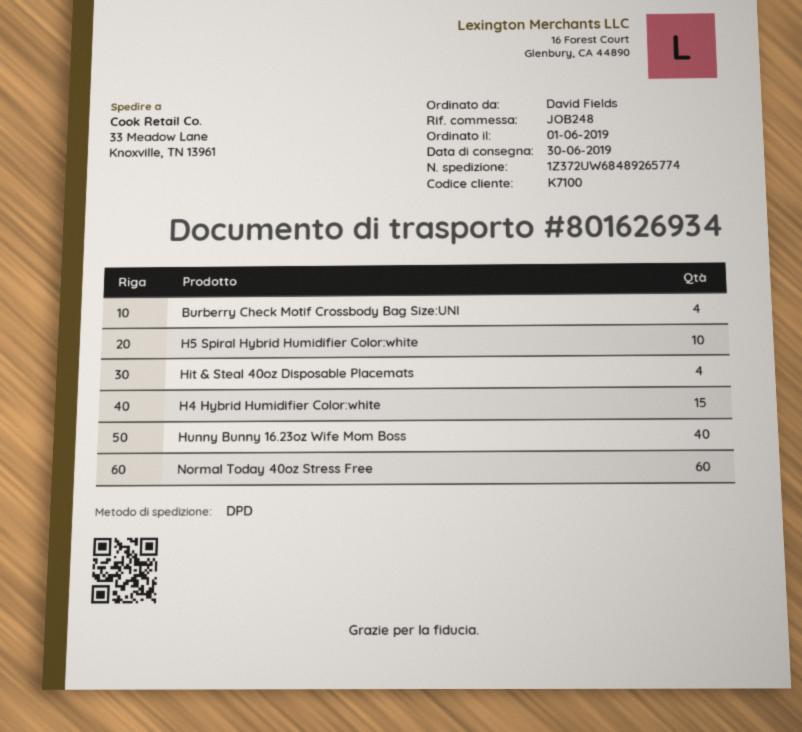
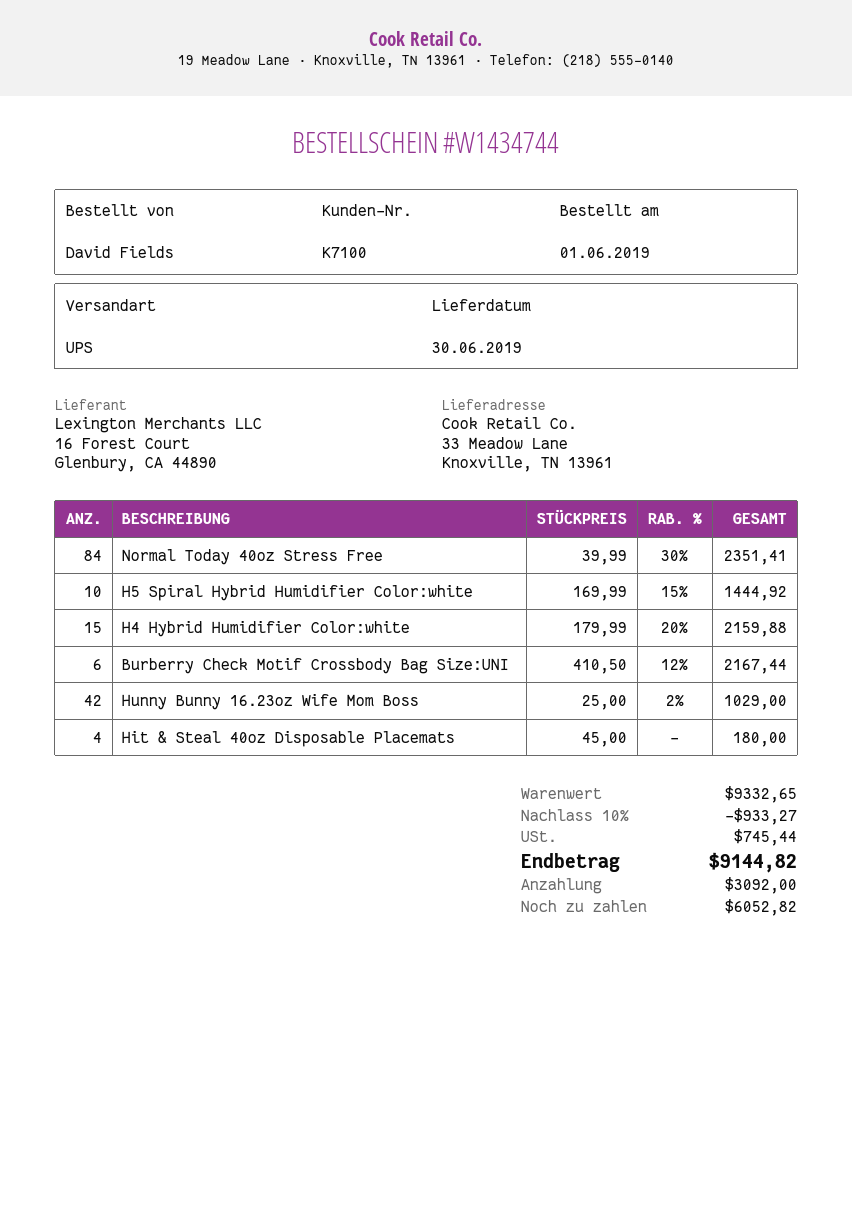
shipping method: DPD -> UPS
Burberry Check Motif Crossbody Bag Size:UNI: 4 -> 6
Hunny Bunny 16.23oz Wife Mom Boss: 40 -> 42
Normal Today 40oz Stress Free: 60 -> 84

